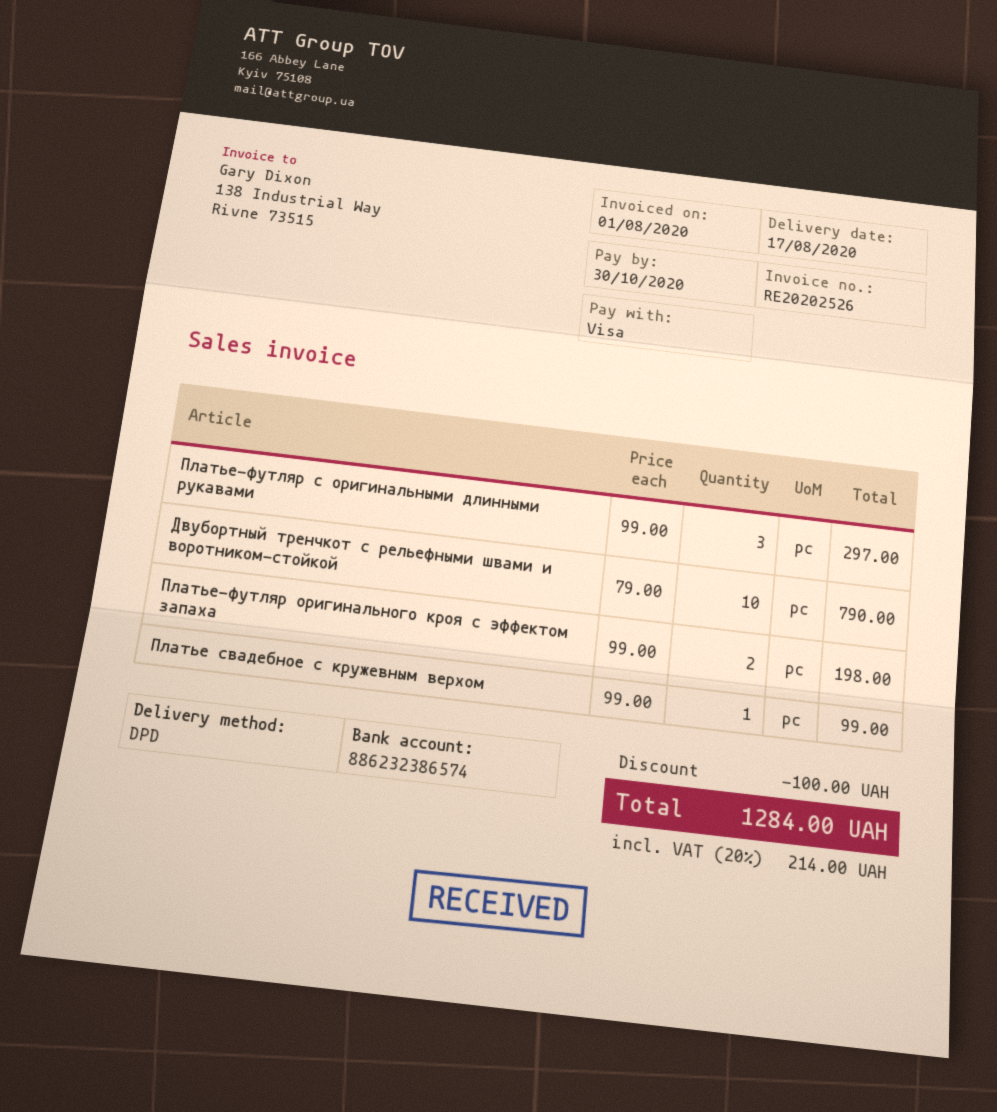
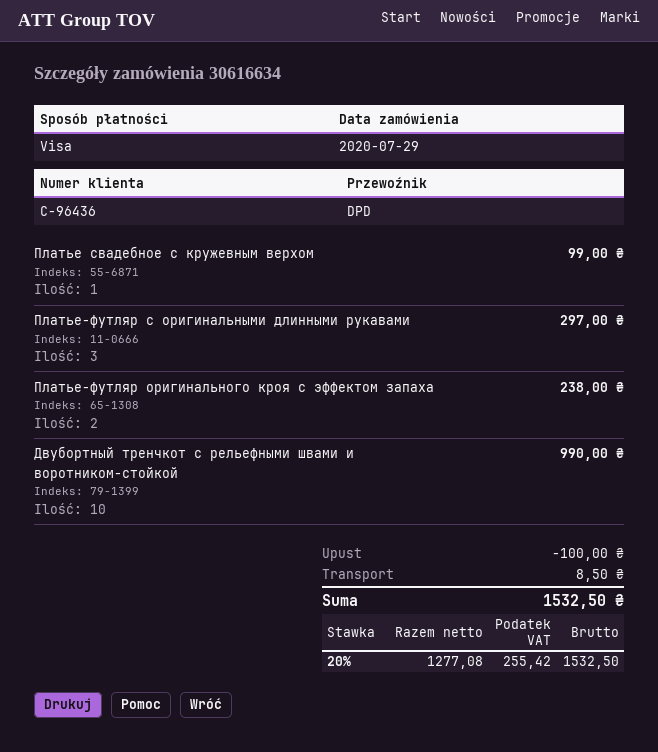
Двубортный тренчкот с рельефными швами и воротником-стойкой: 10 for 790.00 -> 10 for 990.00
Платье-футляр оригинального кроя с эффектом запаха: 2 for 198.00 -> 2 for 238.00
shipping: none -> 8.50
tax: 20% = 214.00 -> 20% = 255.42
total: 1284.00 -> 1532.50

